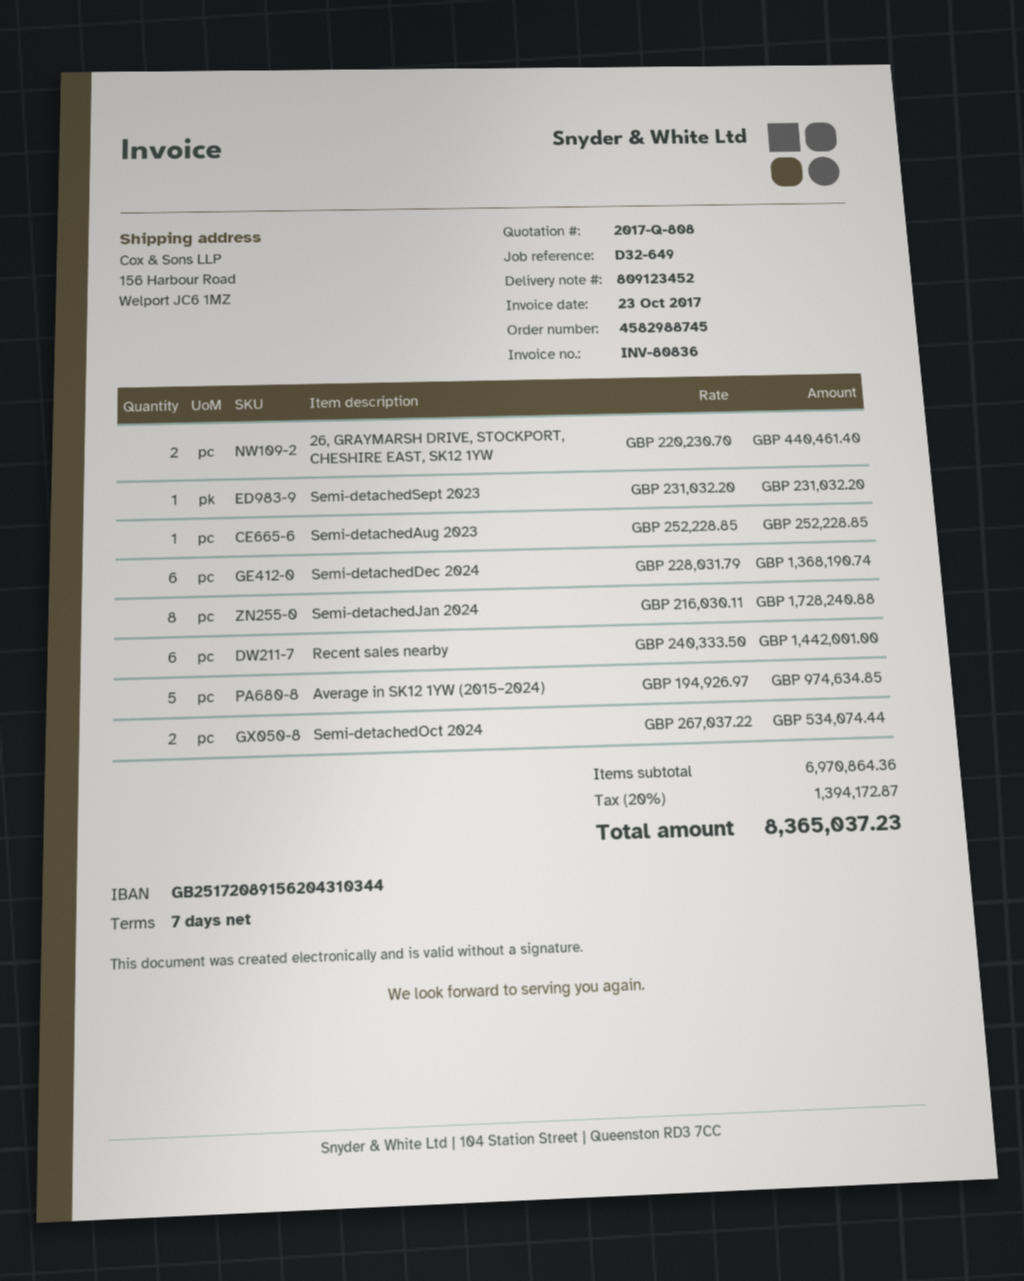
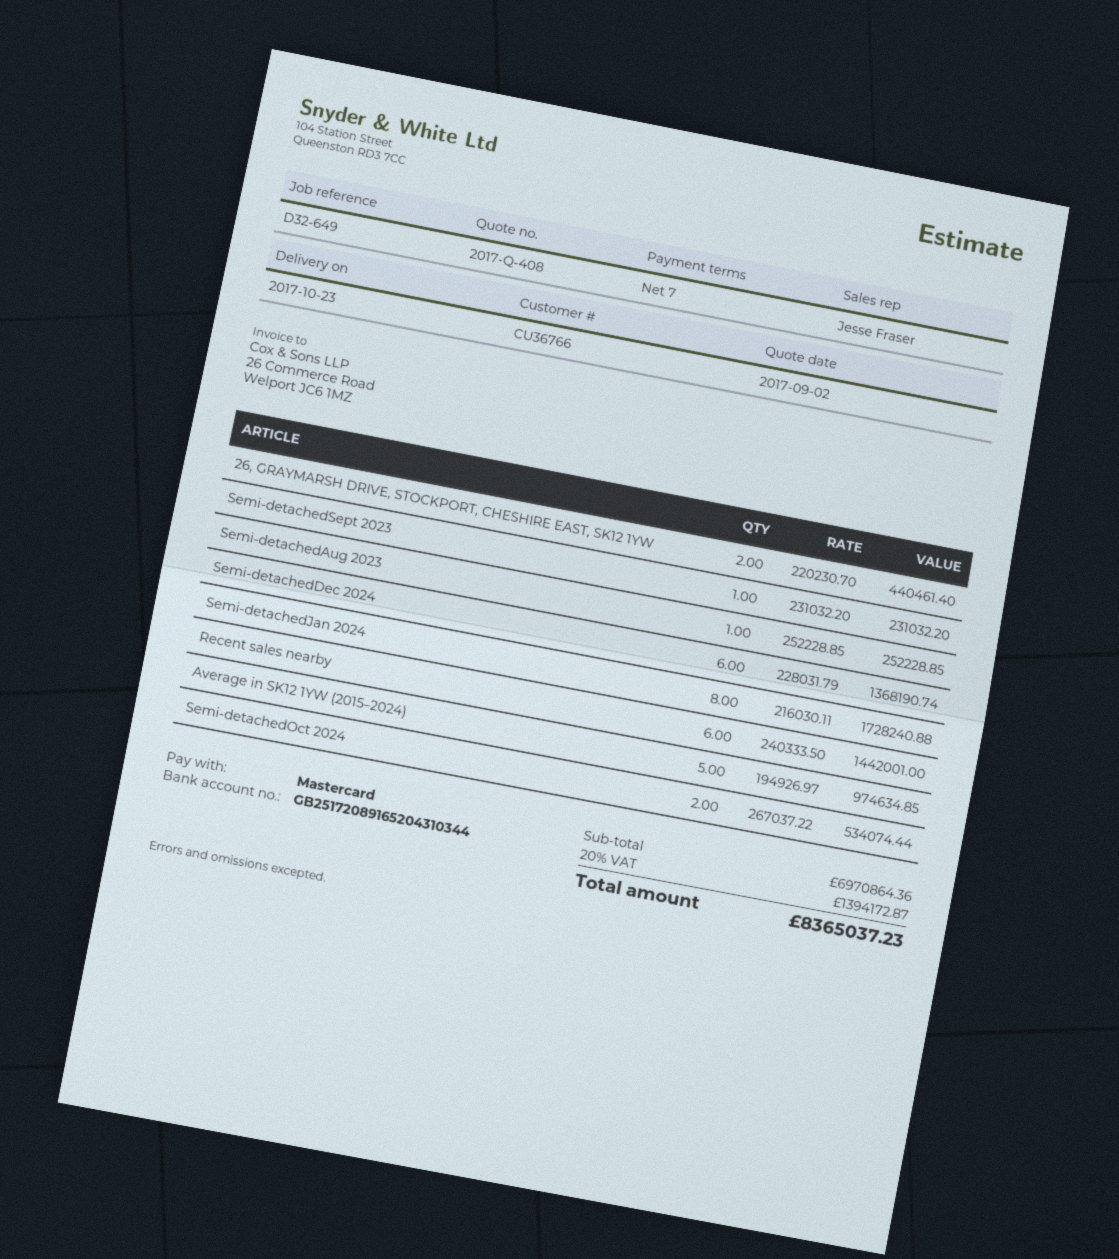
quote number: 2017-Q-808 -> 2017-Q-408
bank account: GB25172089156204310344 -> GB25172089165204310344

